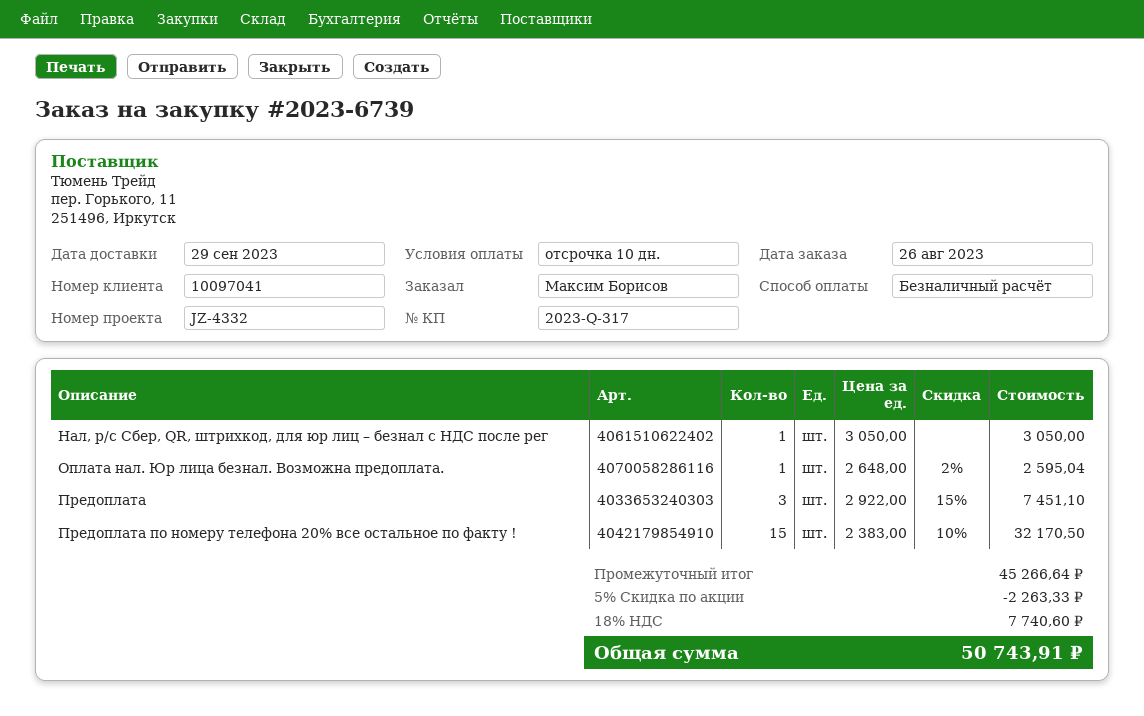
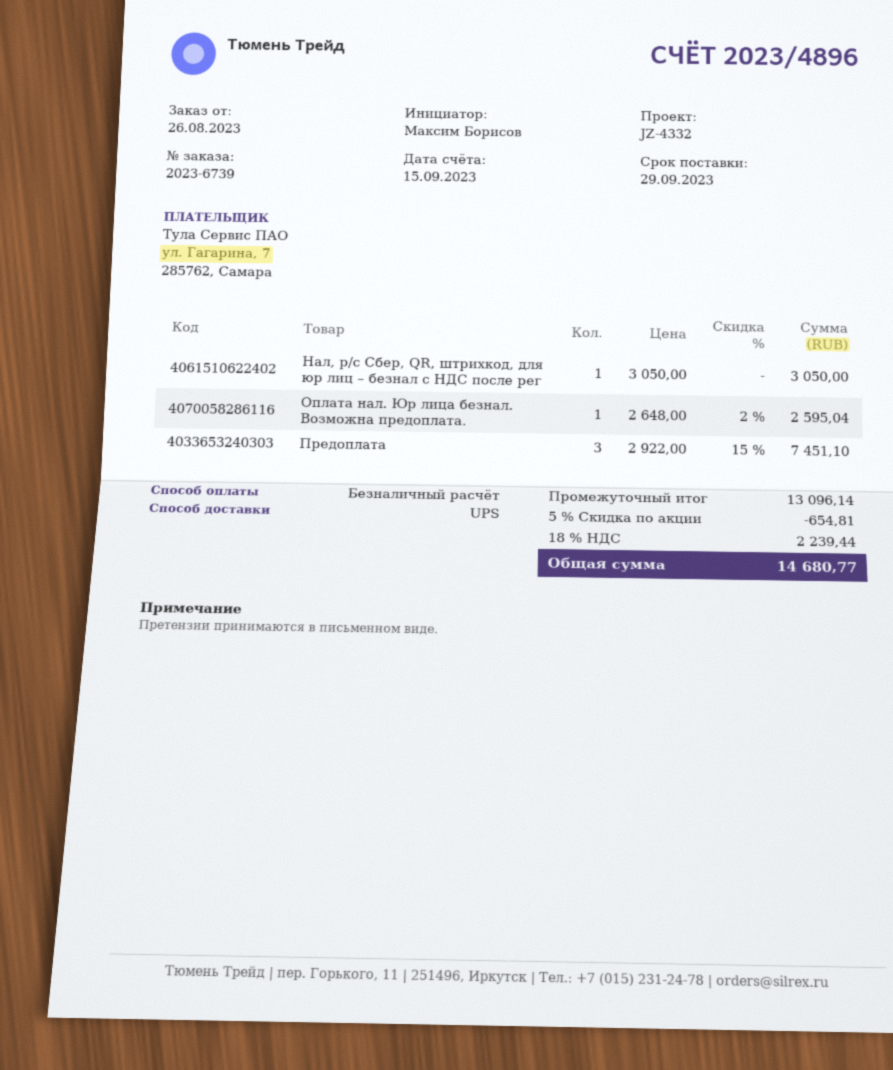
Предоплата по номеру телефона 20% все остальное по факту !: 15 x 2383.00 - 10% = 32170.50 -> none
subtotal: 45266.64 -> 13096.14
discount: 5% = 2263.33 -> 5% = 654.81
tax: 18% = 7740.60 -> 18% = 2239.44
total: 50743.91 -> 14680.77

